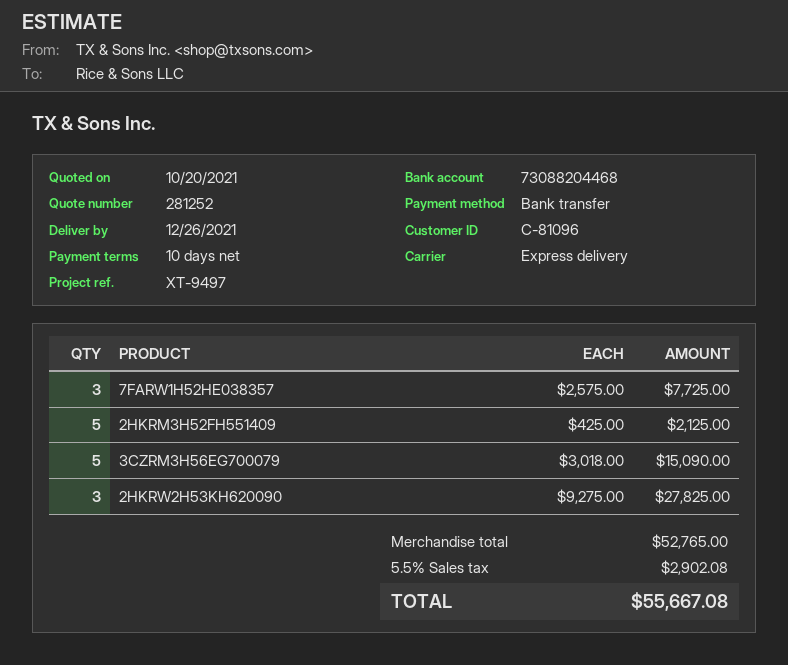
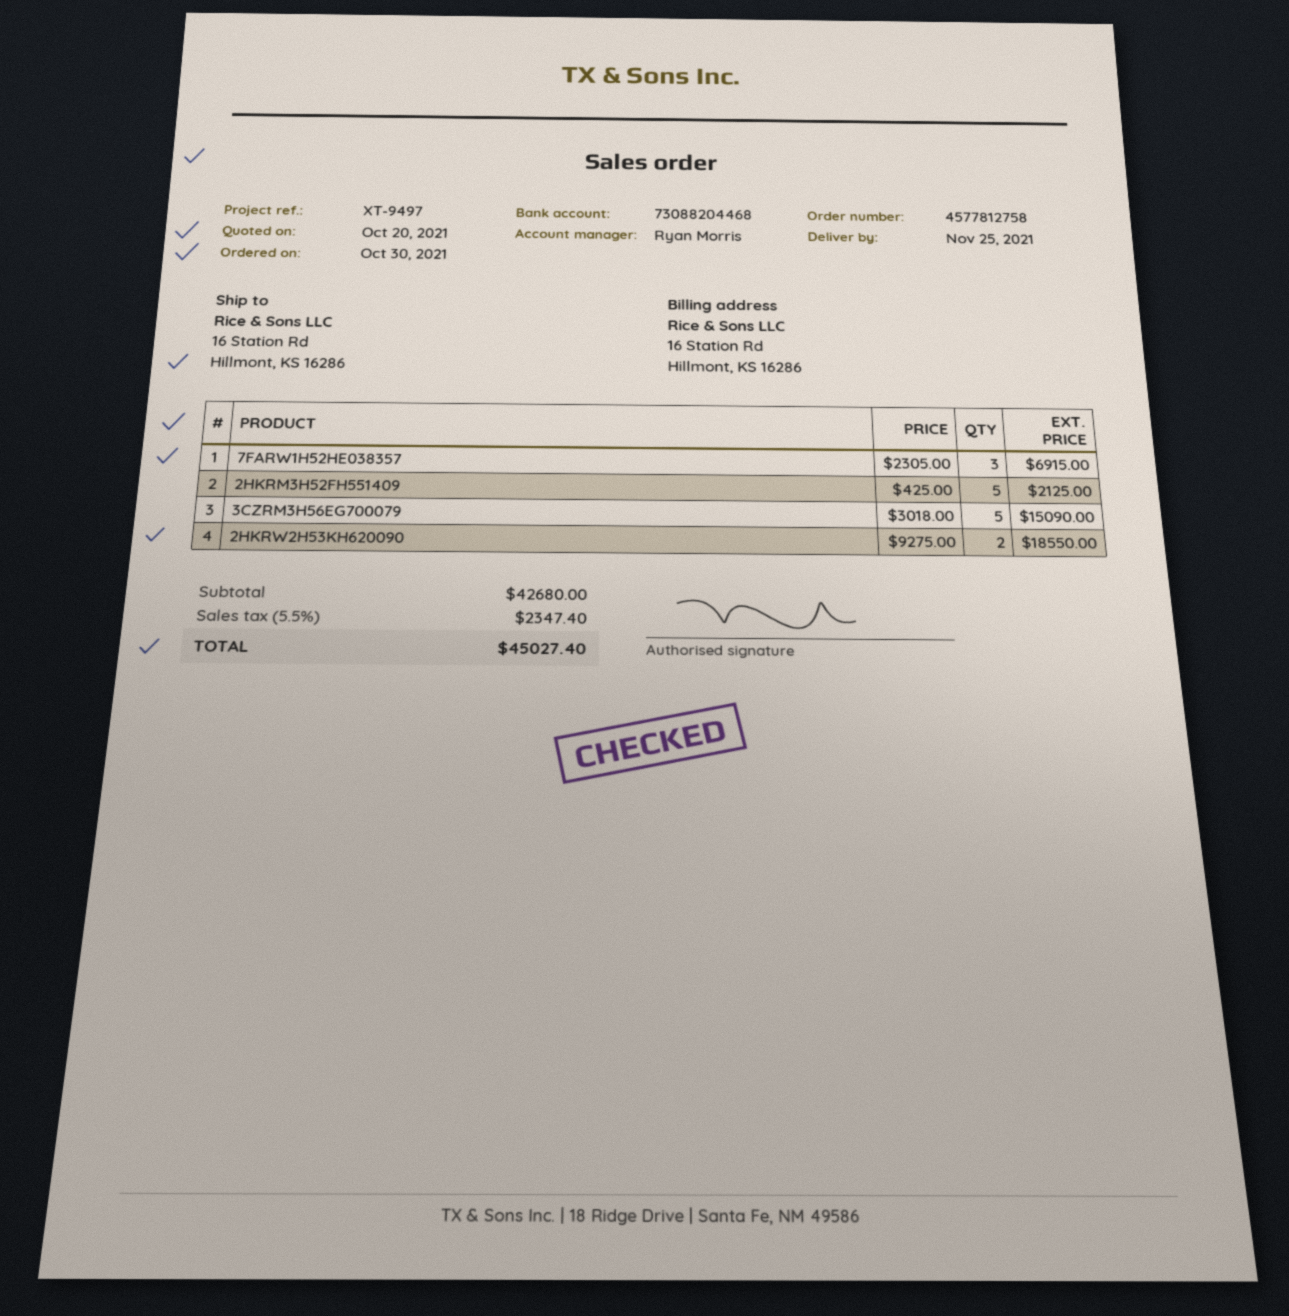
delivery date: 2021-12-26 -> 2021-11-25
7FARW1H52HE038357: 3 x 2575.00 = 7725.00 -> 3 x 2305.00 = 6915.00
2HKRW2H53KH620090: 3 x 9275.00 = 27825.00 -> 2 x 9275.00 = 18550.00
subtotal: 52765.00 -> 42680.00
tax: 5.5% = 2902.08 -> 5.5% = 2347.40
total: 55667.08 -> 45027.40

